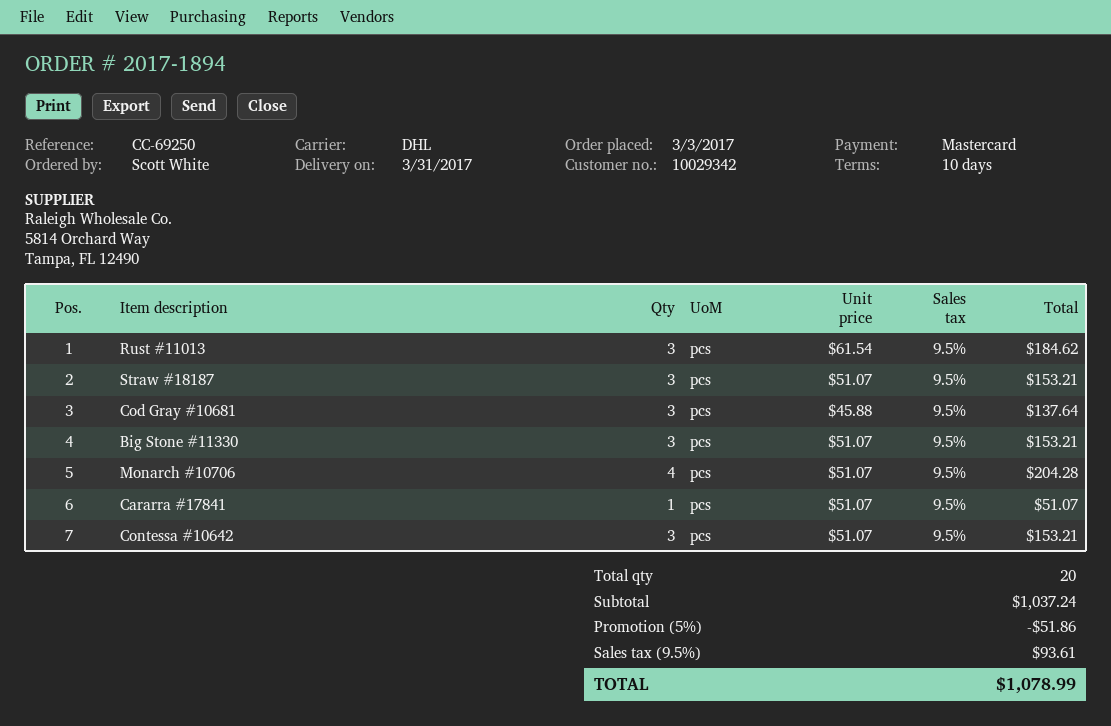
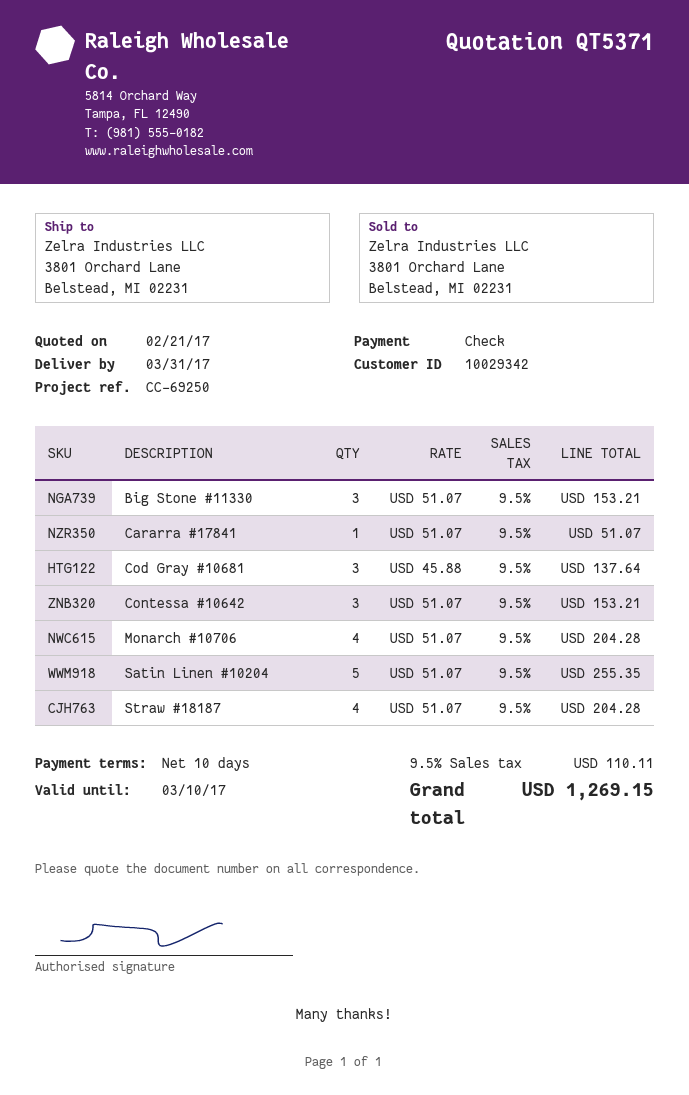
payment method: Mastercard -> cheque
Rust #11013: 3 x 61.54 = 184.62 -> none
Straw #18187: 3 x 51.07 = 153.21 -> 4 x 51.07 = 204.28
Satin Linen #10204: none -> 5 x 51.07 = 255.35
discount: 5% = 51.86 -> none
tax: 9.5% = 93.61 -> 9.5% = 110.11
total: 1078.99 -> 1269.15

